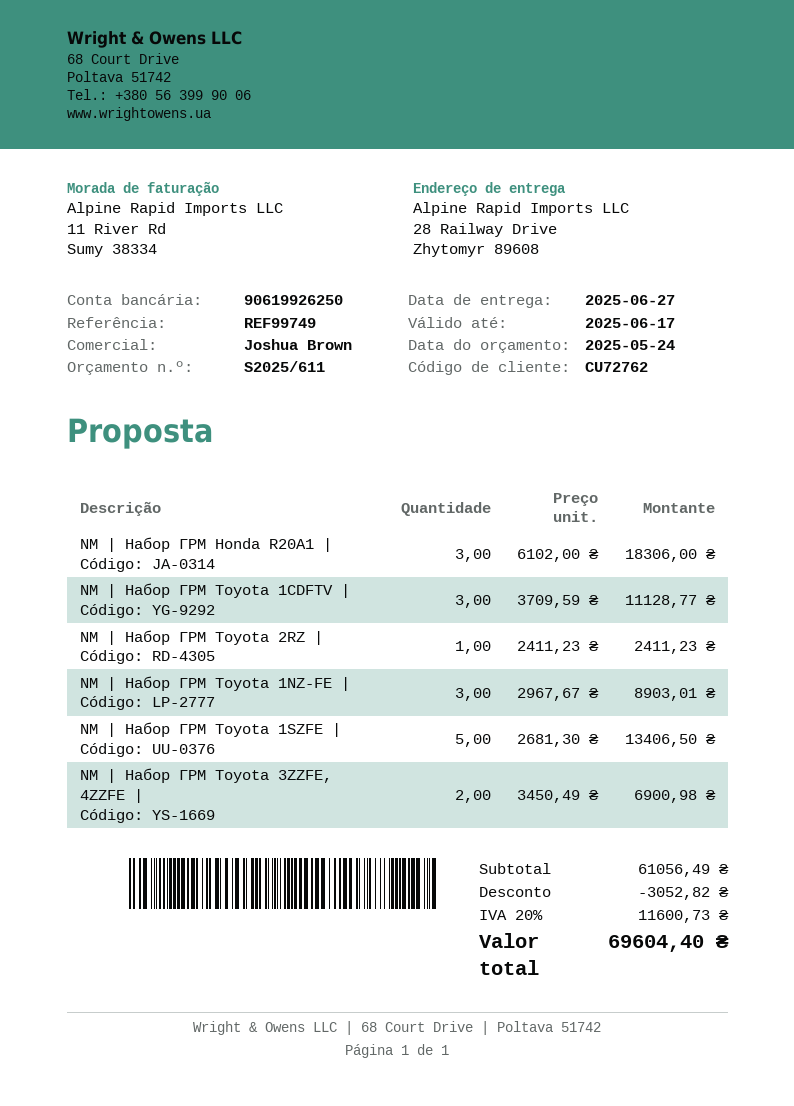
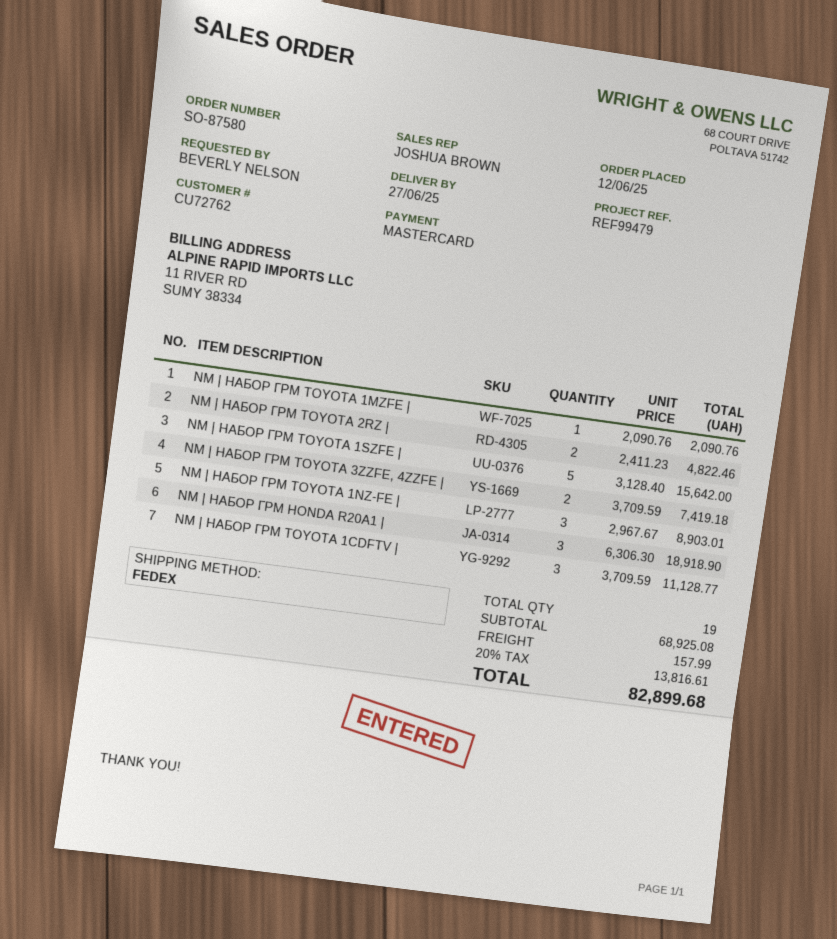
reference: REF99749 -> REF99479
NM | Набор ГРМ Honda R20A1 |: 3 x 6102.00 = 18306.00 -> 3 x 6306.30 = 18918.90
NM | Набор ГРМ Toyota 2RZ |: 1 x 2411.23 = 2411.23 -> 2 x 2411.23 = 4822.46
NM | Набор ГРМ Toyota 1SZFE |: 5 x 2681.30 = 13406.50 -> 5 x 3128.40 = 15642.00
NM | Набор ГРМ Toyota 3ZZFE, 4ZZFE |: 2 x 3450.49 = 6900.98 -> 2 x 3709.59 = 7419.18
NM | НАБОР ГРМ TOYOTA 1MZFE |: none -> 1 x 2090.76 = 2090.76
subtotal: 61056.49 -> 68925.08
discount: 3052.82 -> none
shipping: none -> 157.99
tax: 20% = 11600.73 -> 20% = 13816.61
total: 69604.40 -> 82899.68

